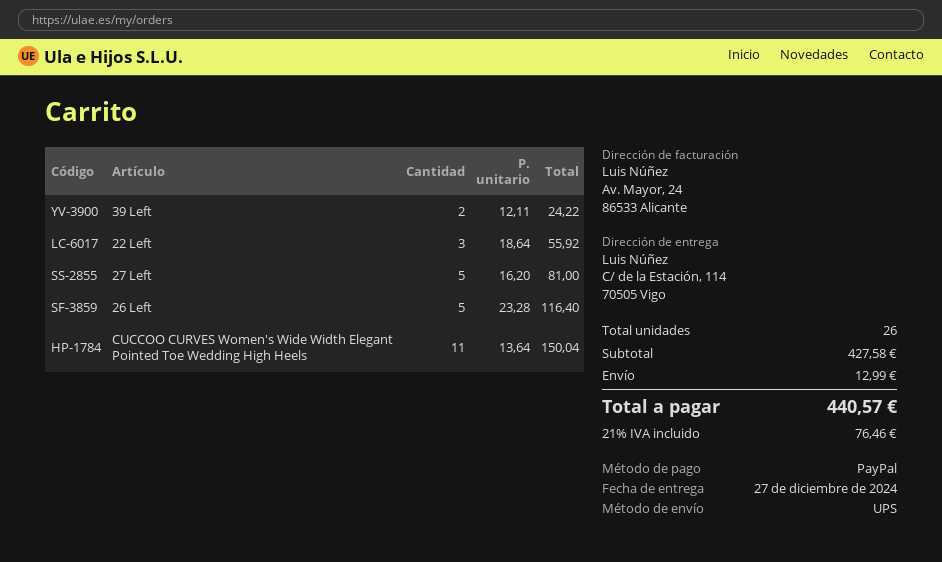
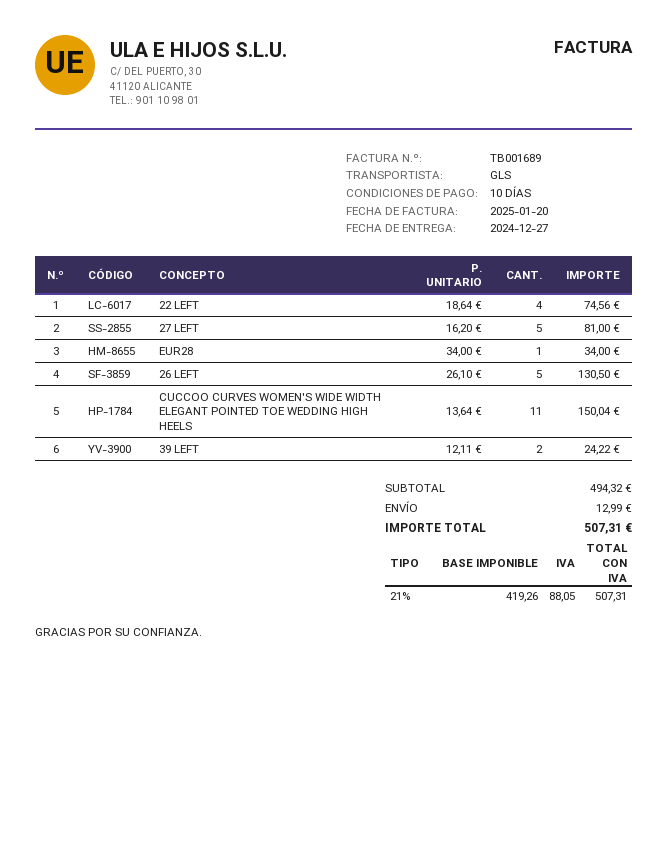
shipping method: UPS -> GLS
22 Left: 3 x 18.64 = 55.92 -> 4 x 18.64 = 74.56
26 Left: 5 x 23.28 = 116.40 -> 5 x 26.10 = 130.50
EUR28: none -> 1 x 34.00 = 34.00
subtotal: 427.58 -> 494.32
tax: 21% = 76.46 -> 21% = 88.05
total: 440.57 -> 507.31

